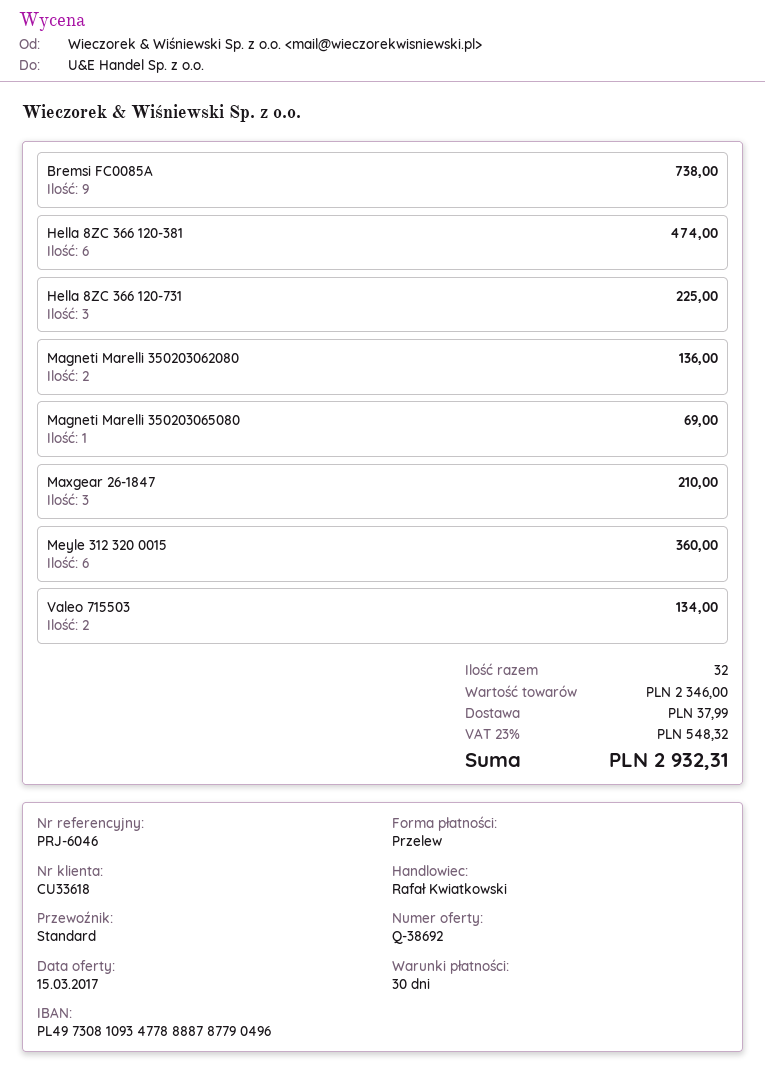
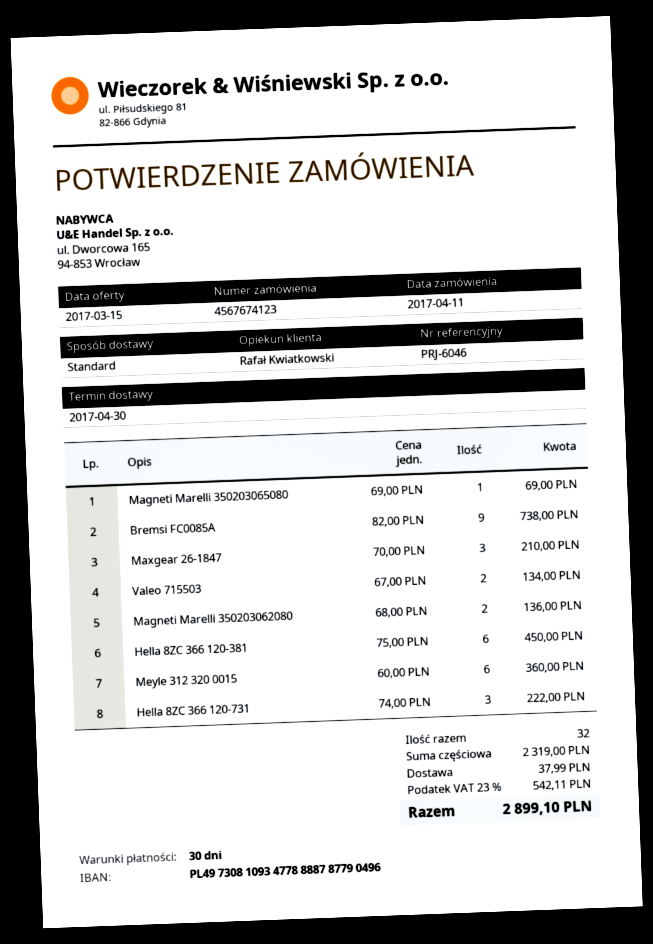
Hella 8ZC 366 120-381: 6 for 474.00 -> 6 for 450.00
Hella 8ZC 366 120-731: 3 for 225.00 -> 3 for 222.00
subtotal: 2346.00 -> 2319.00
tax: 23% = 548.32 -> 23% = 542.11
total: 2932.31 -> 2899.10

